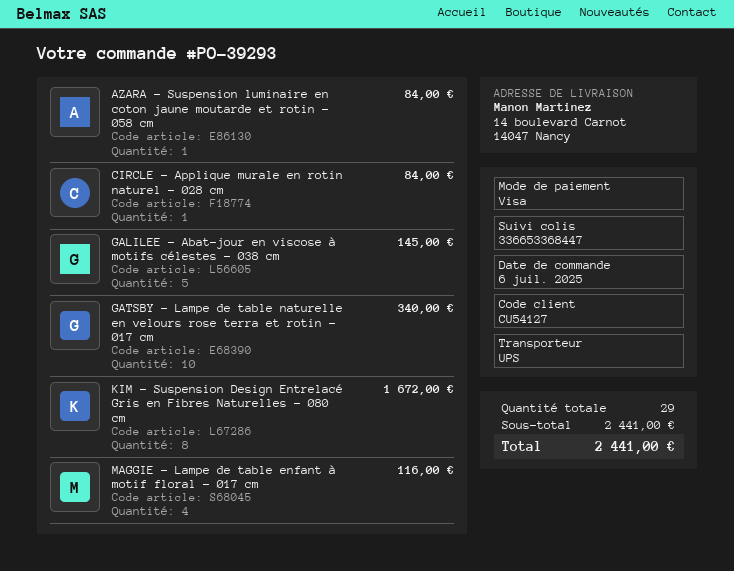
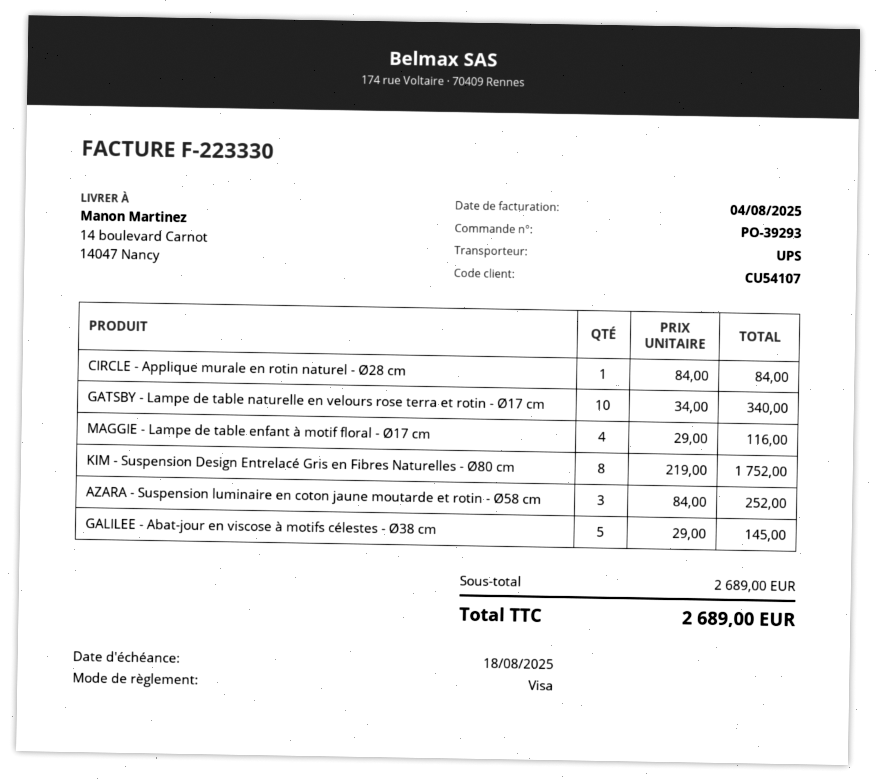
customer number: CU54127 -> CU54107
AZARA - Suspension luminaire en coton jaune moutarde et rotin - Ø58 cm: 1 for 84.00 -> 3 for 252.00
KIM - Suspension Design Entrelacé Gris en Fibres Naturelles - Ø80 cm: 8 for 1672.00 -> 8 for 1752.00
subtotal: 2441.00 -> 2689.00
total: 2441.00 -> 2689.00

